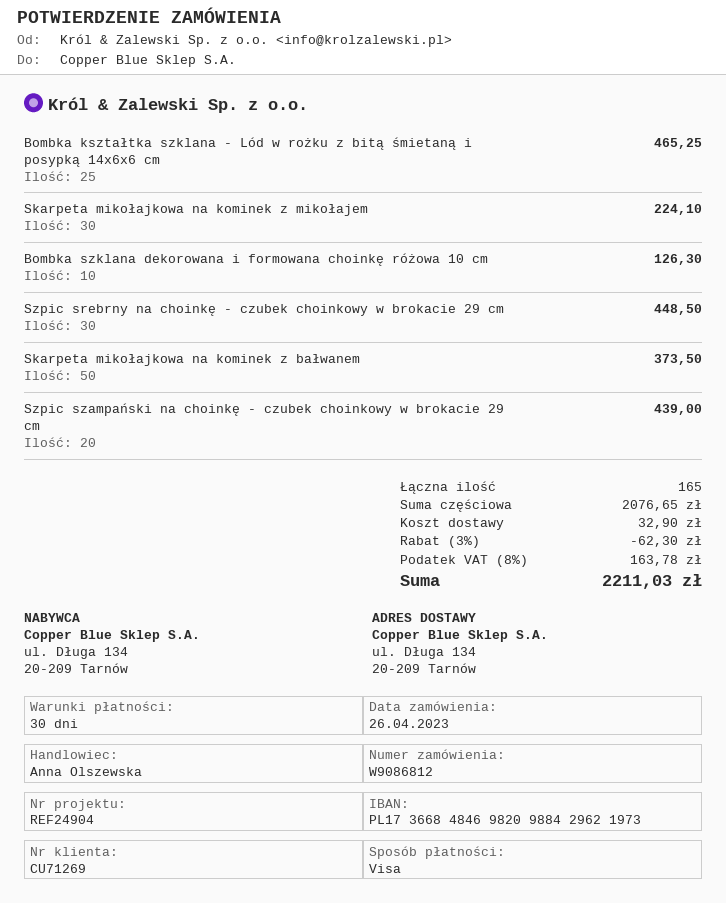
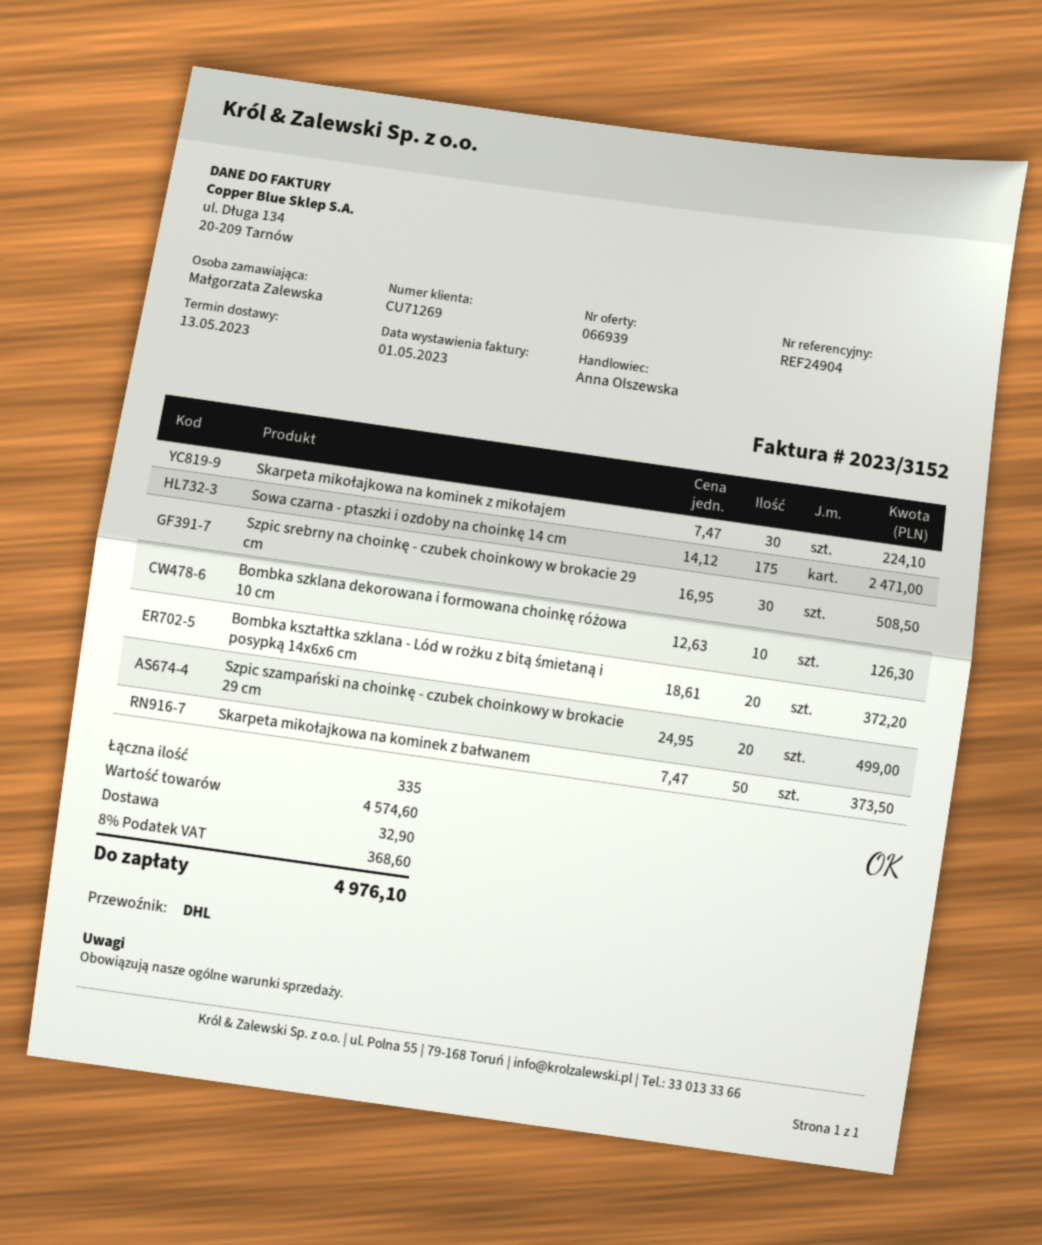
Bombka kształtka szklana - Lód w rożku z bitą śmietaną i posypką 14x6x6 cm: 25 for 465.25 -> 20 for 372.20
Szpic srebrny na choinkę - czubek choinkowy w brokacie 29 cm: 30 for 448.50 -> 30 for 508.50
Szpic szampański na choinkę - czubek choinkowy w brokacie 29 cm: 20 for 439.00 -> 20 for 499.00
Sowa czarna - ptaszki i ozdoby na choinkę 14 cm: none -> 175 for 2471.00
total quantity: 165 -> 335
subtotal: 2076.65 -> 4574.60
discount: 3% = 62.30 -> none
tax: 8% = 163.78 -> 8% = 368.60
total: 2211.03 -> 4976.10

